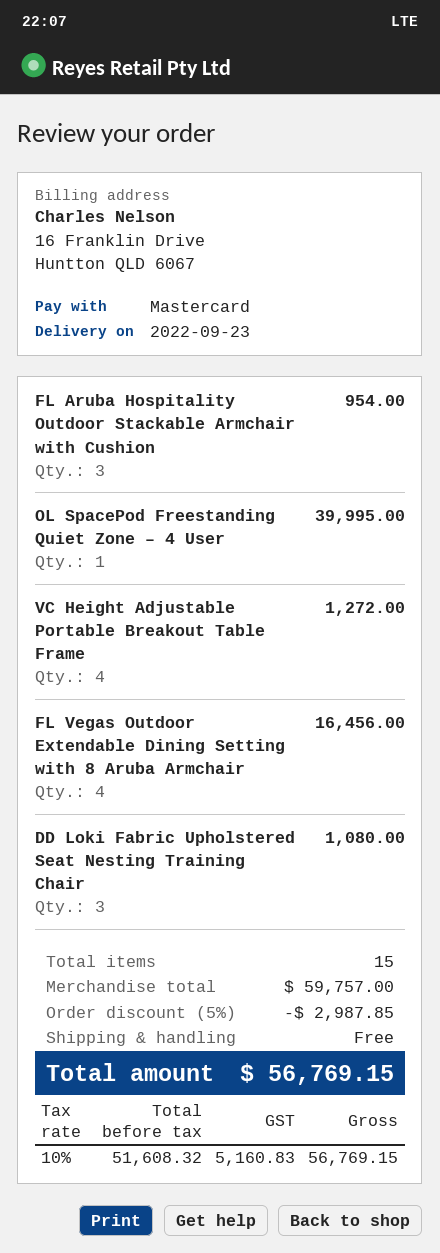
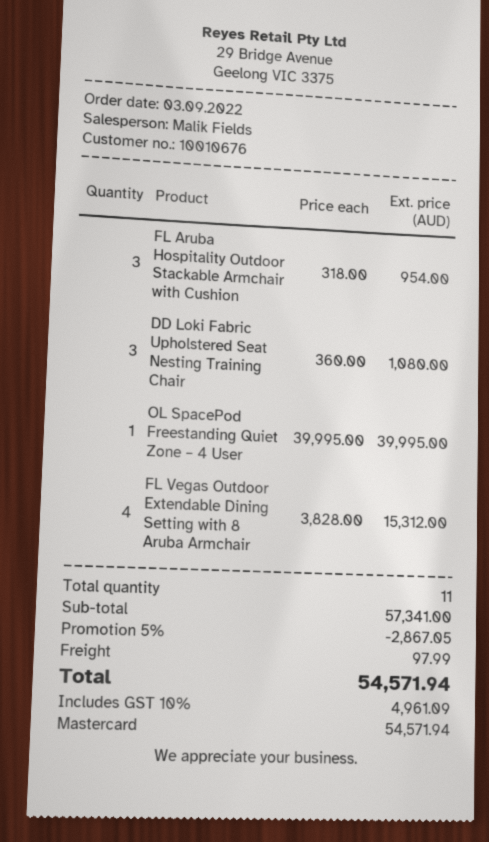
VC Height Adjustable Portable Breakout Table Frame: 4 for 1272.00 -> none
FL Vegas Outdoor Extendable Dining Setting with 8 Aruba Armchair: 4 for 16456.00 -> 4 for 15312.00
total quantity: 15 -> 11
subtotal: 59757.00 -> 57341.00
discount: 5% = 2987.85 -> 5% = 2867.05
shipping: 0.00 -> 97.99
tax: 10% = 5160.83 -> 10% = 4961.09
total: 56769.15 -> 54571.94

